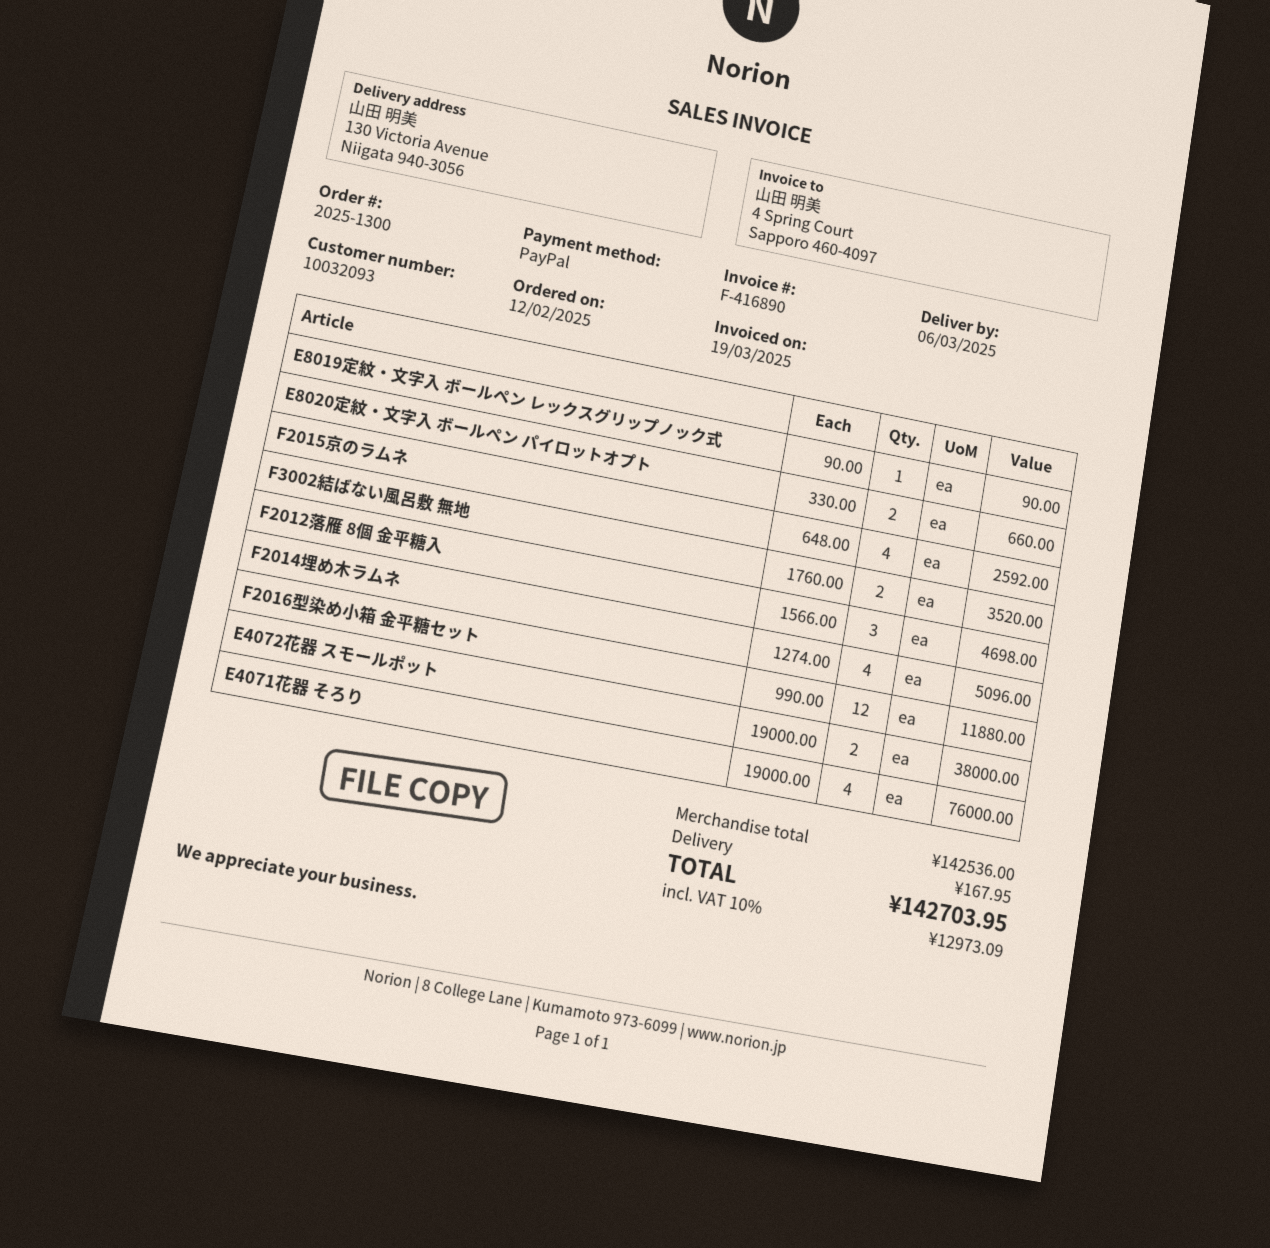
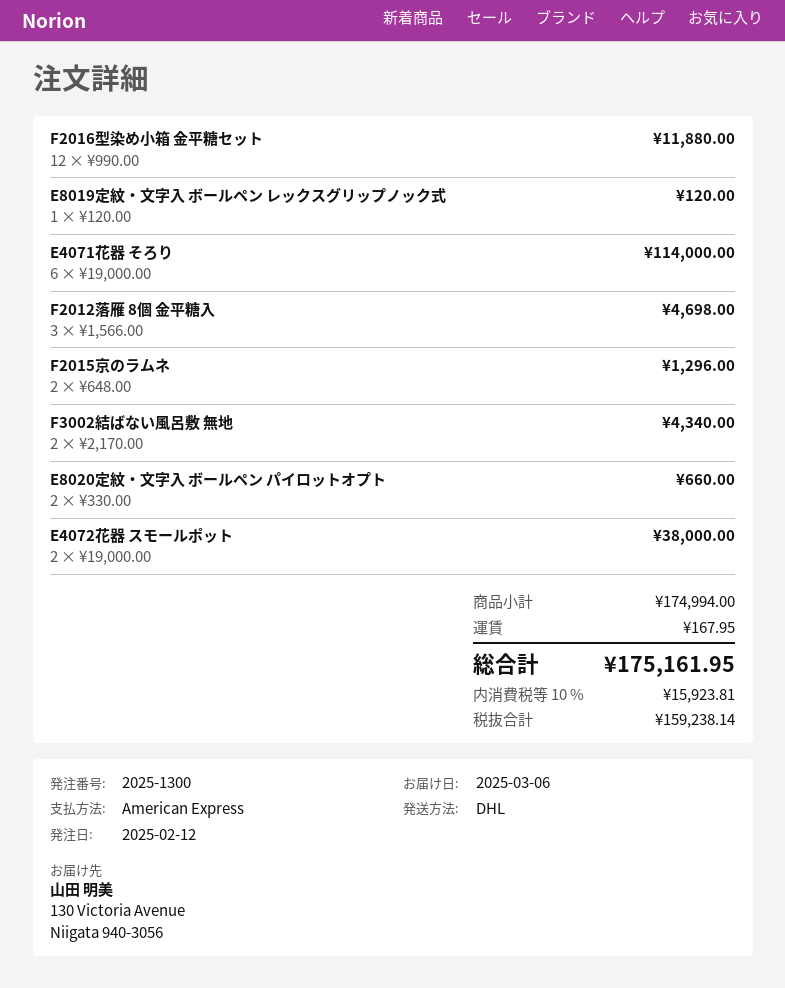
payment method: PayPal -> American Express
E8019定紋・文字入 ボールペン レックスグリップノック式: 1 x 90.00 = 90.00 -> 1 x 120.00 = 120.00
F2015京のラムネ: 4 x 648.00 = 2592.00 -> 2 x 648.00 = 1296.00
F3002結ばない風呂敷 無地: 2 x 1760.00 = 3520.00 -> 2 x 2170.00 = 4340.00
F2014埋め木ラムネ: 4 x 1274.00 = 5096.00 -> none
E4071花器 そろり: 4 x 19000.00 = 76000.00 -> 6 x 19000.00 = 114000.00
subtotal: 142536.00 -> 174994.00
tax: 10% = 12973.09 -> 10% = 15923.81
total: 142703.95 -> 175161.95

